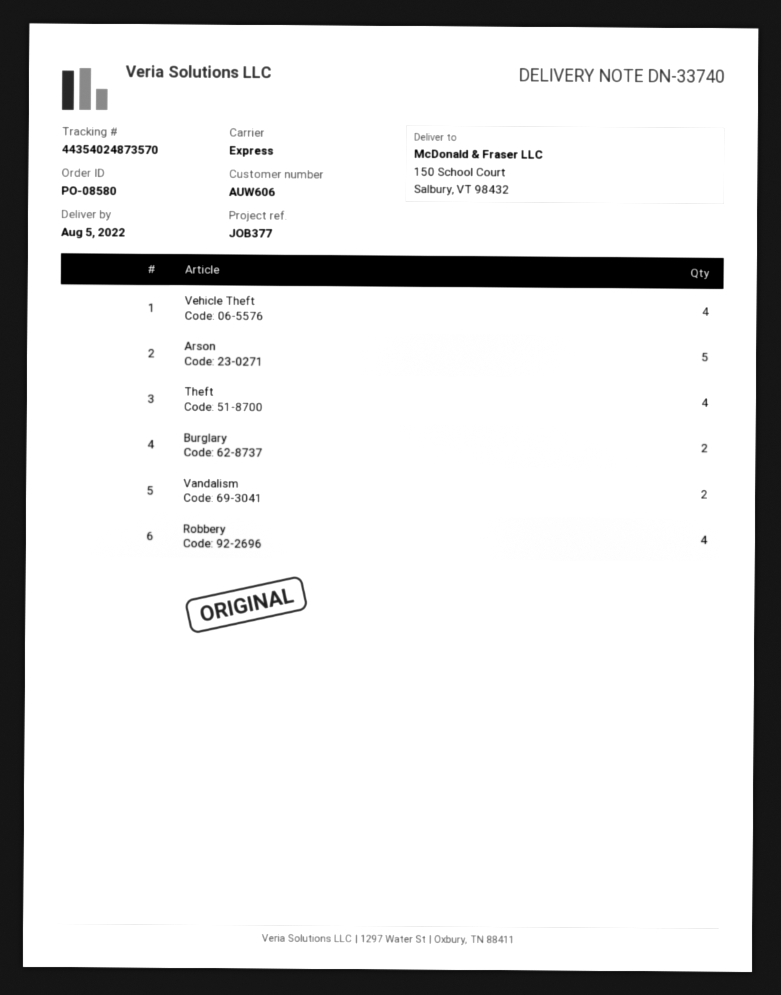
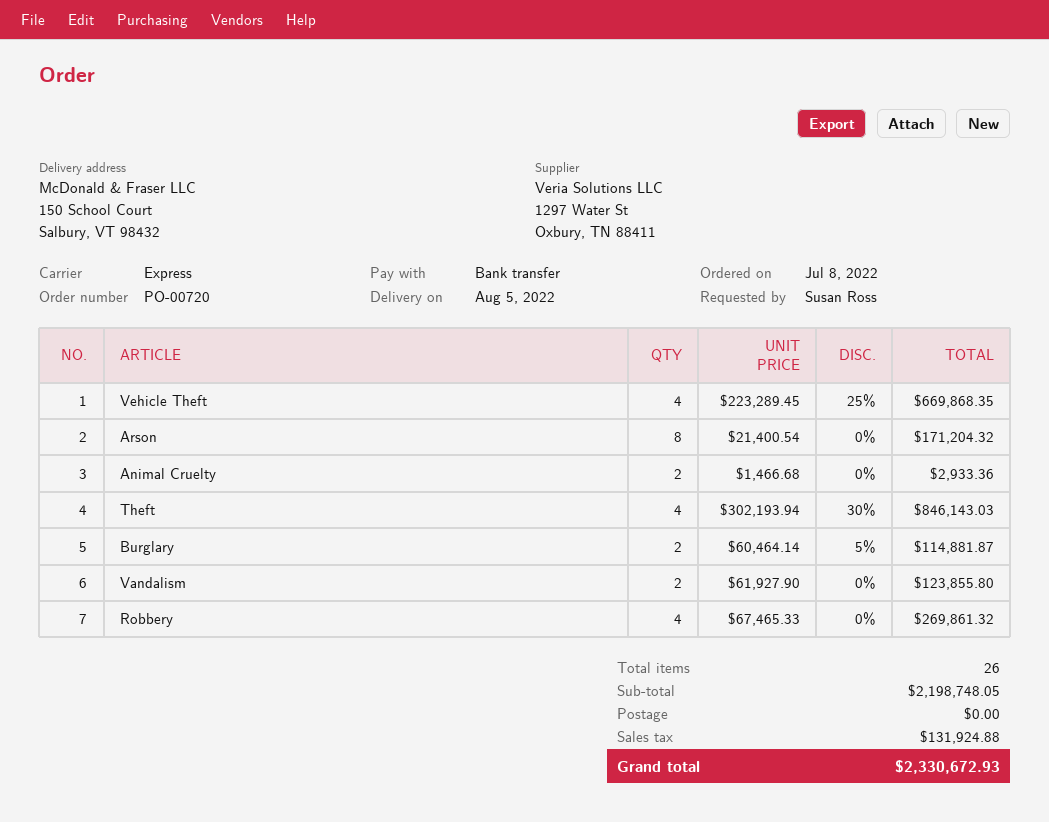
order number: PO-08580 -> PO-00720
Arson: 5 -> 8
Animal Cruelty: none -> 2

